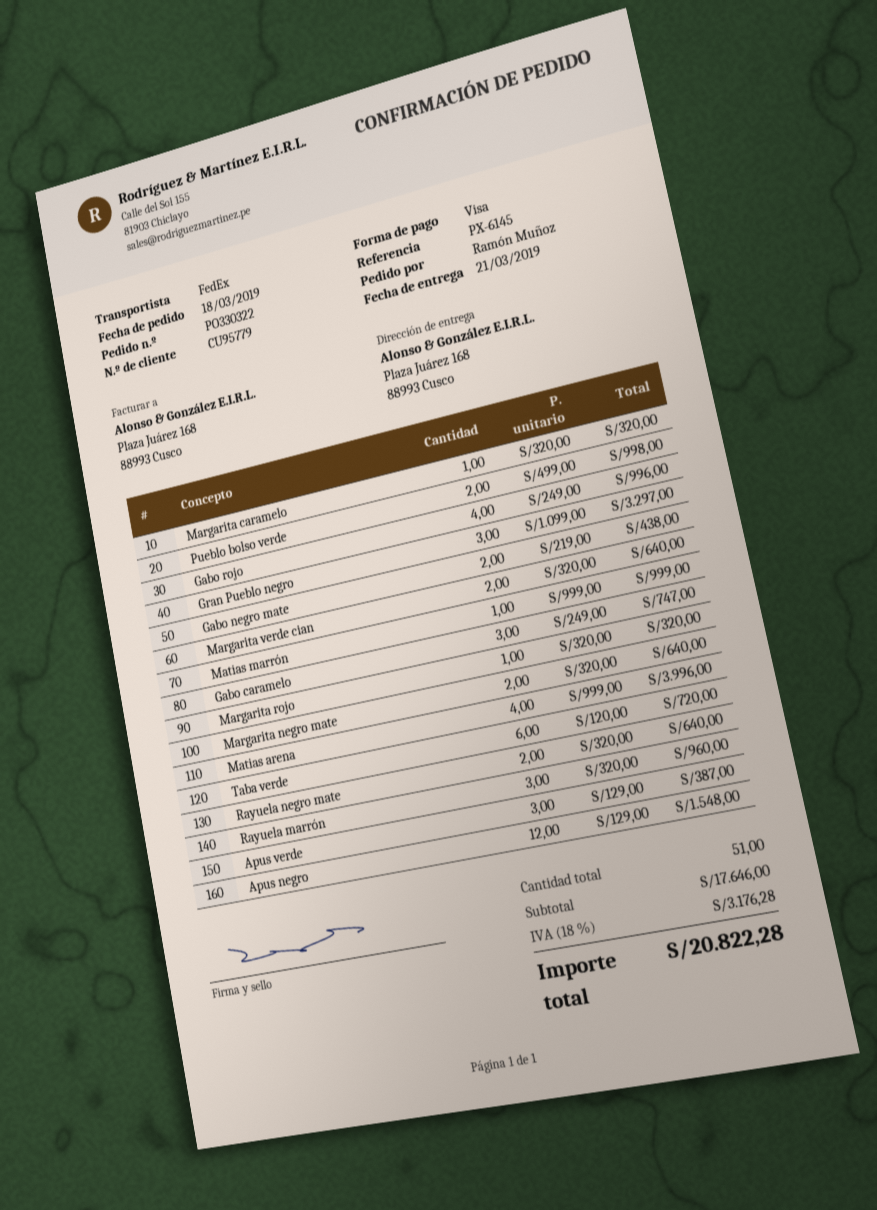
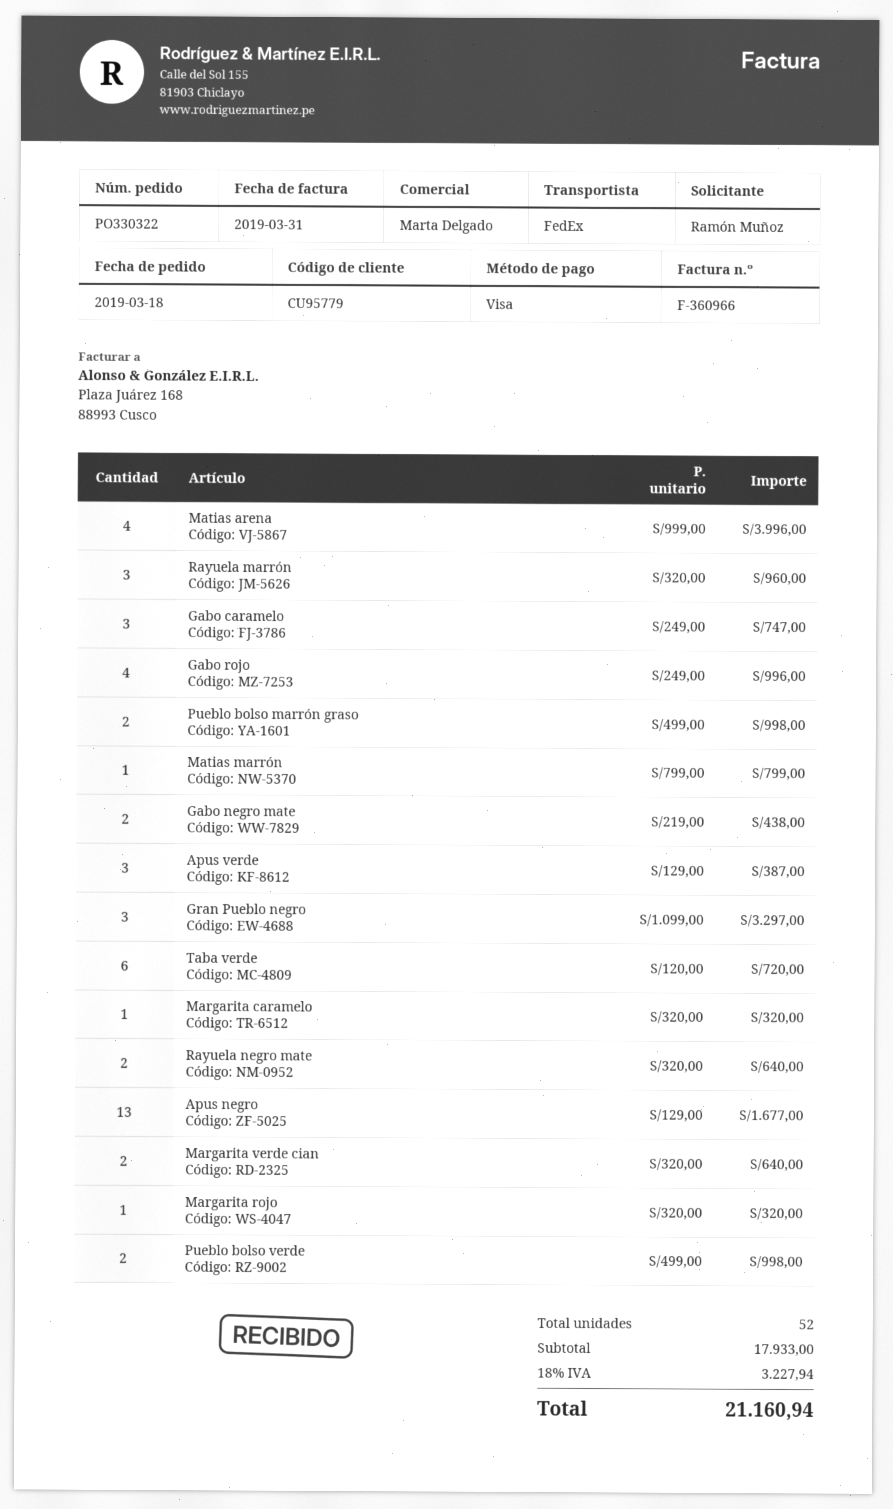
Matias marrón: 1 x 999.00 = 999.00 -> 1 x 799.00 = 799.00
Margarita negro mate: 2 x 320.00 = 640.00 -> none
Apus negro: 12 x 129.00 = 1548.00 -> 13 x 129.00 = 1677.00
Pueblo bolso marrón graso: none -> 2 x 499.00 = 998.00
total quantity: 51 -> 52
subtotal: 17646.00 -> 17933.00
tax: 18% = 3176.28 -> 18% = 3227.94
total: 20822.28 -> 21160.94

